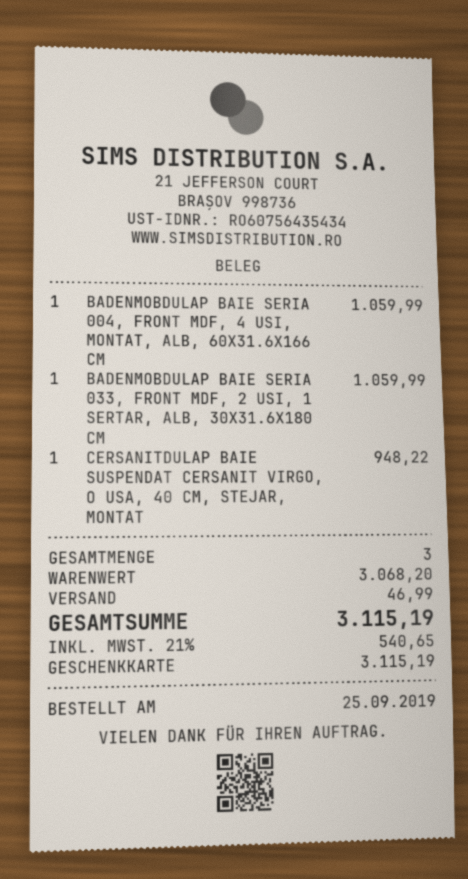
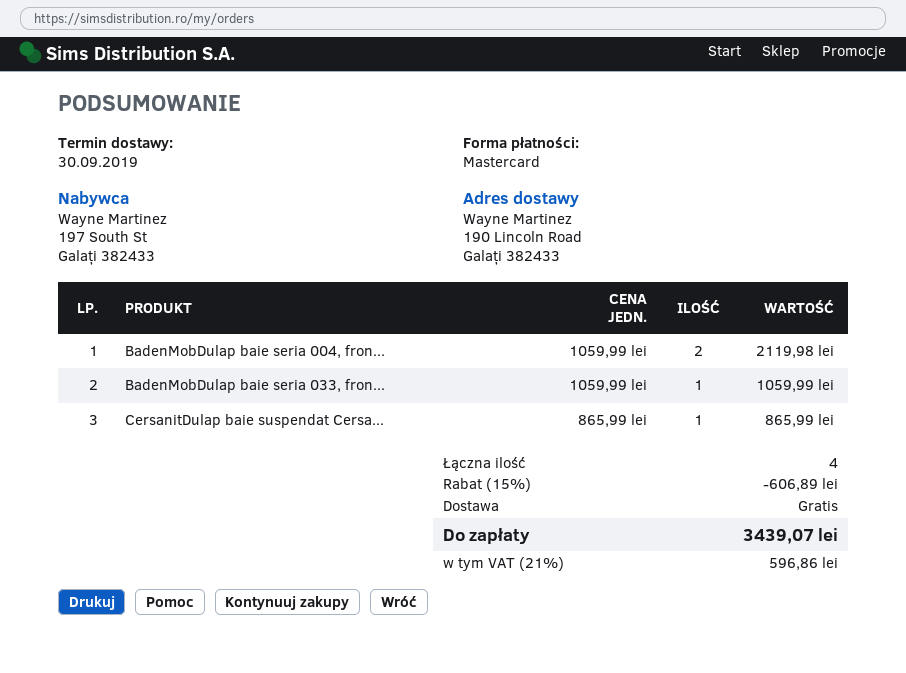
payment method: gift card -> Mastercard
BADENMOBDULAP BAIE SERIA 004, FRONT MDF, 4 USI, MONTAT, ALB, 60X31.6X166 CM: 1 x 1059.99 = 1059.99 -> 2 x 1059.99 = 2119.98
CERSANITDULAP BAIE SUSPENDAT CERSANIT VIRGO, O USA, 40 CM, STEJAR, MONTAT: 1 x 948.22 = 948.22 -> 1 x 865.99 = 865.99
total quantity: 3 -> 4
discount: none -> 15% = 606.89
shipping: 46.99 -> 0.00
tax: 21% = 540.65 -> 21% = 596.86
total: 3115.19 -> 3439.07

